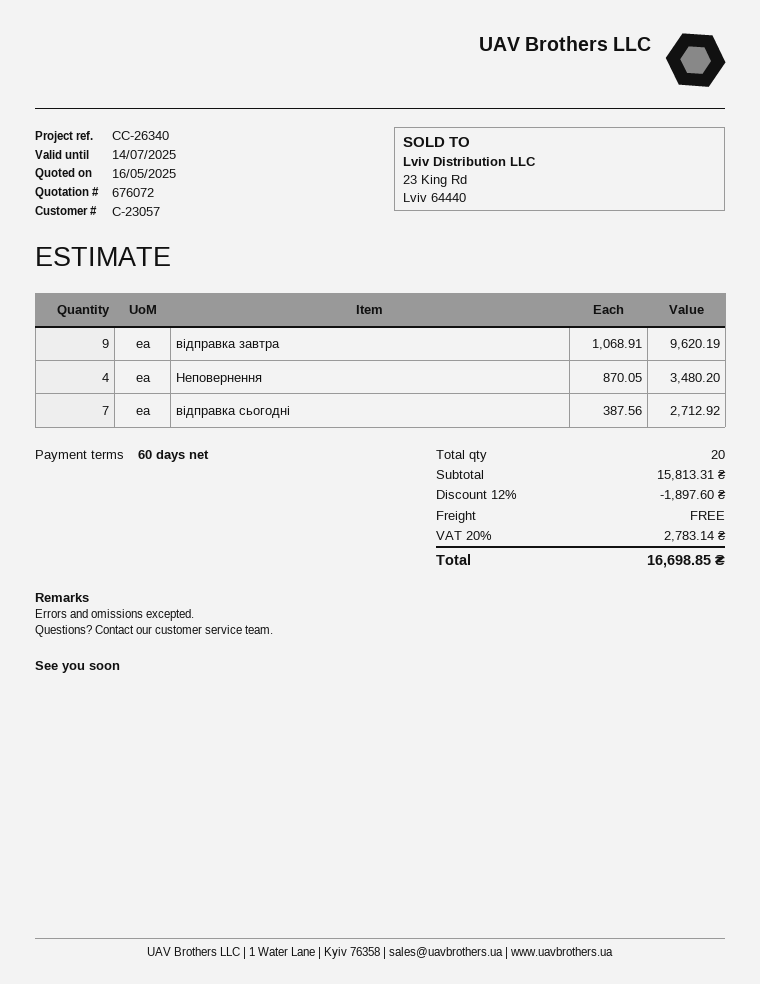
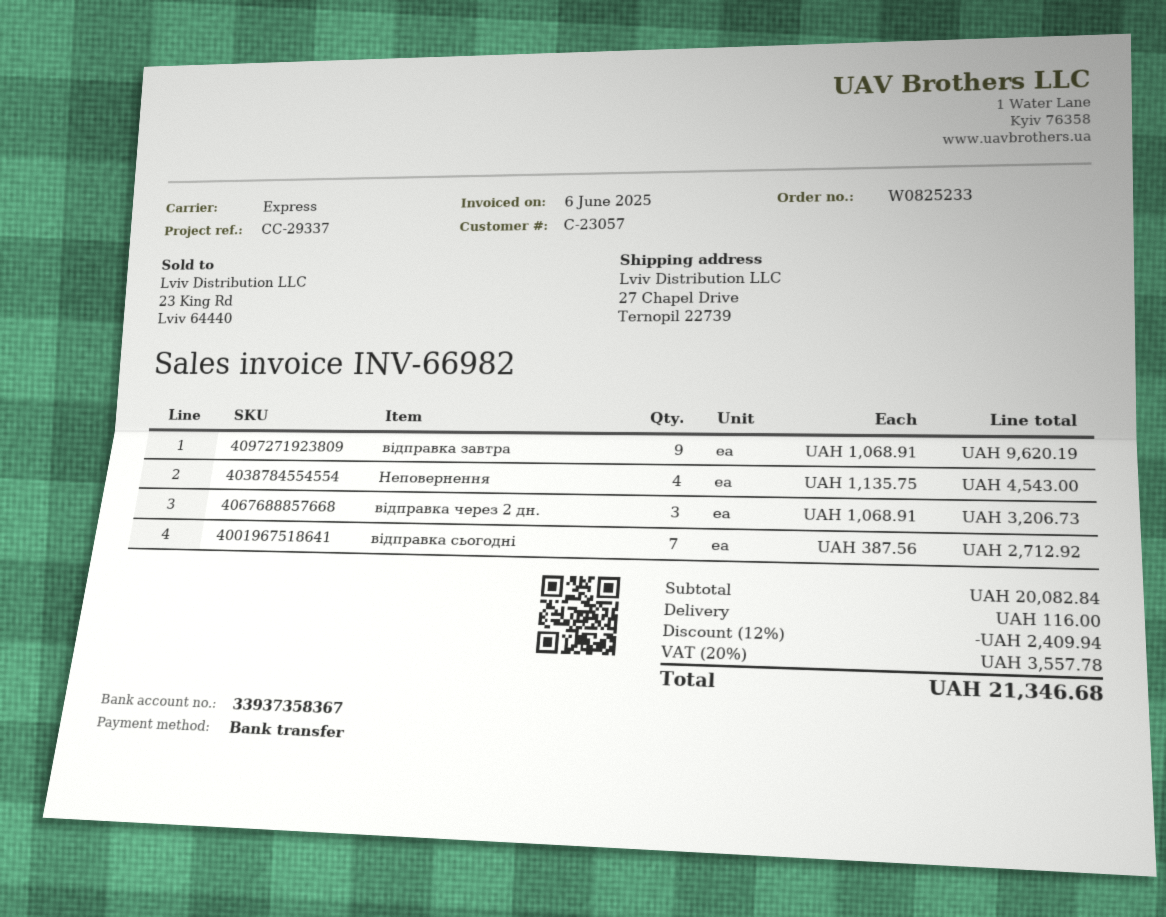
reference: CC-26340 -> CC-29337
Неповернення: 4 x 870.05 = 3480.20 -> 4 x 1135.75 = 4543.00
відправка через 2 дн.: none -> 3 x 1068.91 = 3206.73
subtotal: 15813.31 -> 20082.84
discount: 12% = 1897.60 -> 12% = 2409.94
shipping: 0.00 -> 116.00
tax: 20% = 2783.14 -> 20% = 3557.78
total: 16698.85 -> 21346.68

